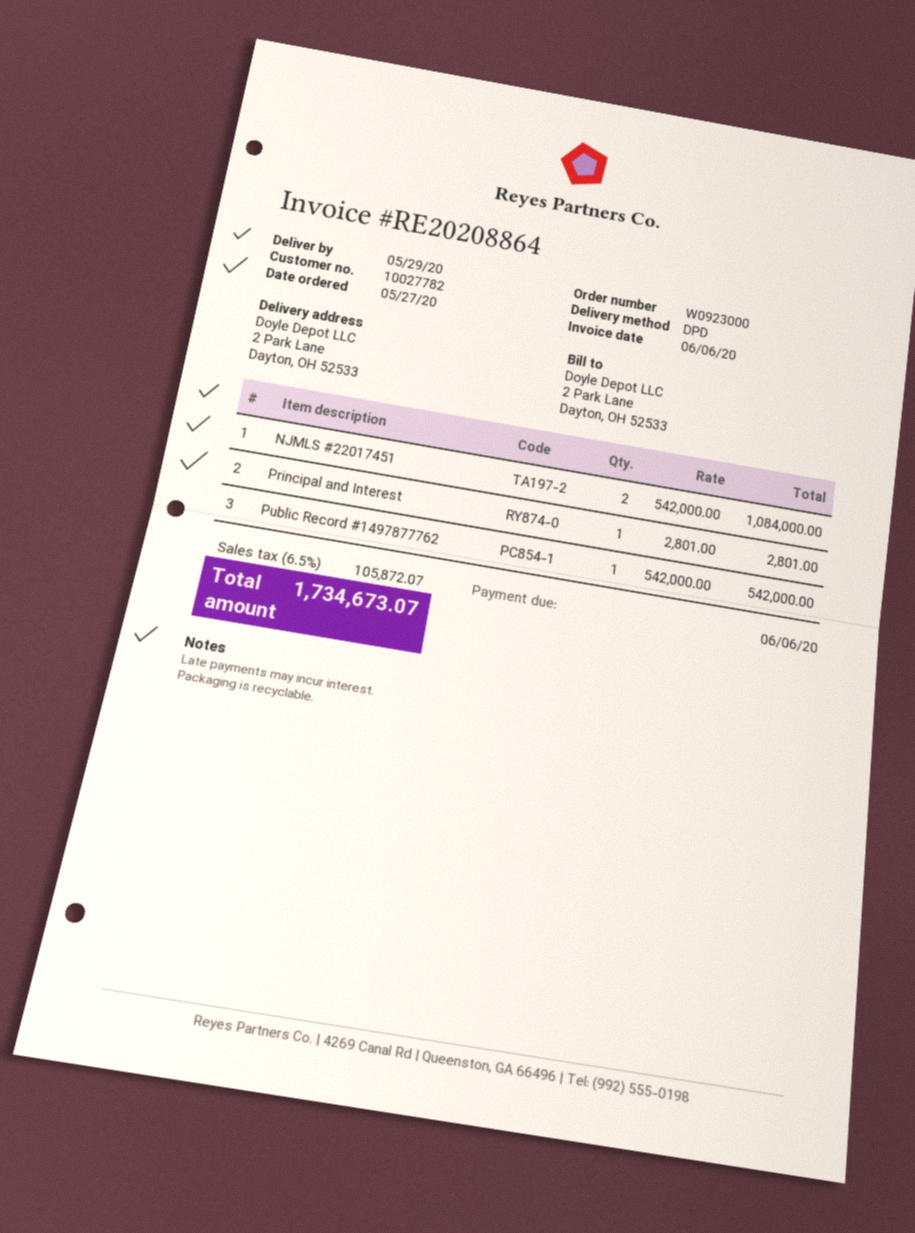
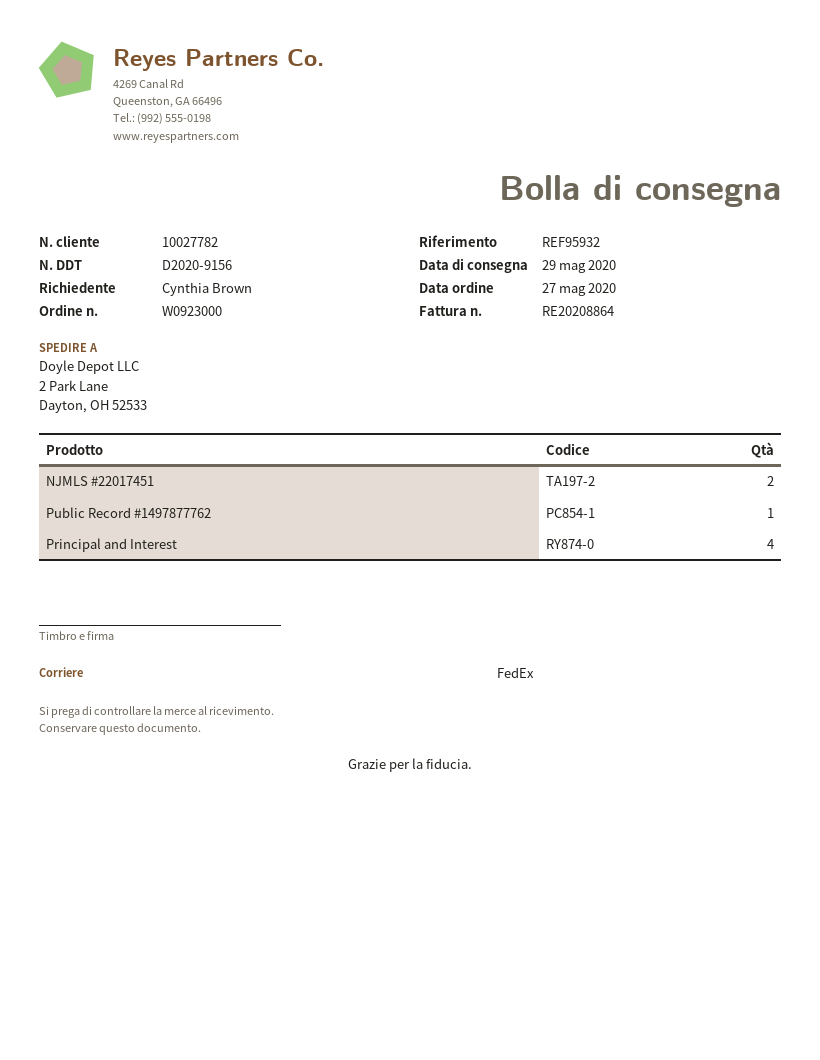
shipping method: DPD -> FedEx
Principal and Interest: 1 -> 4

